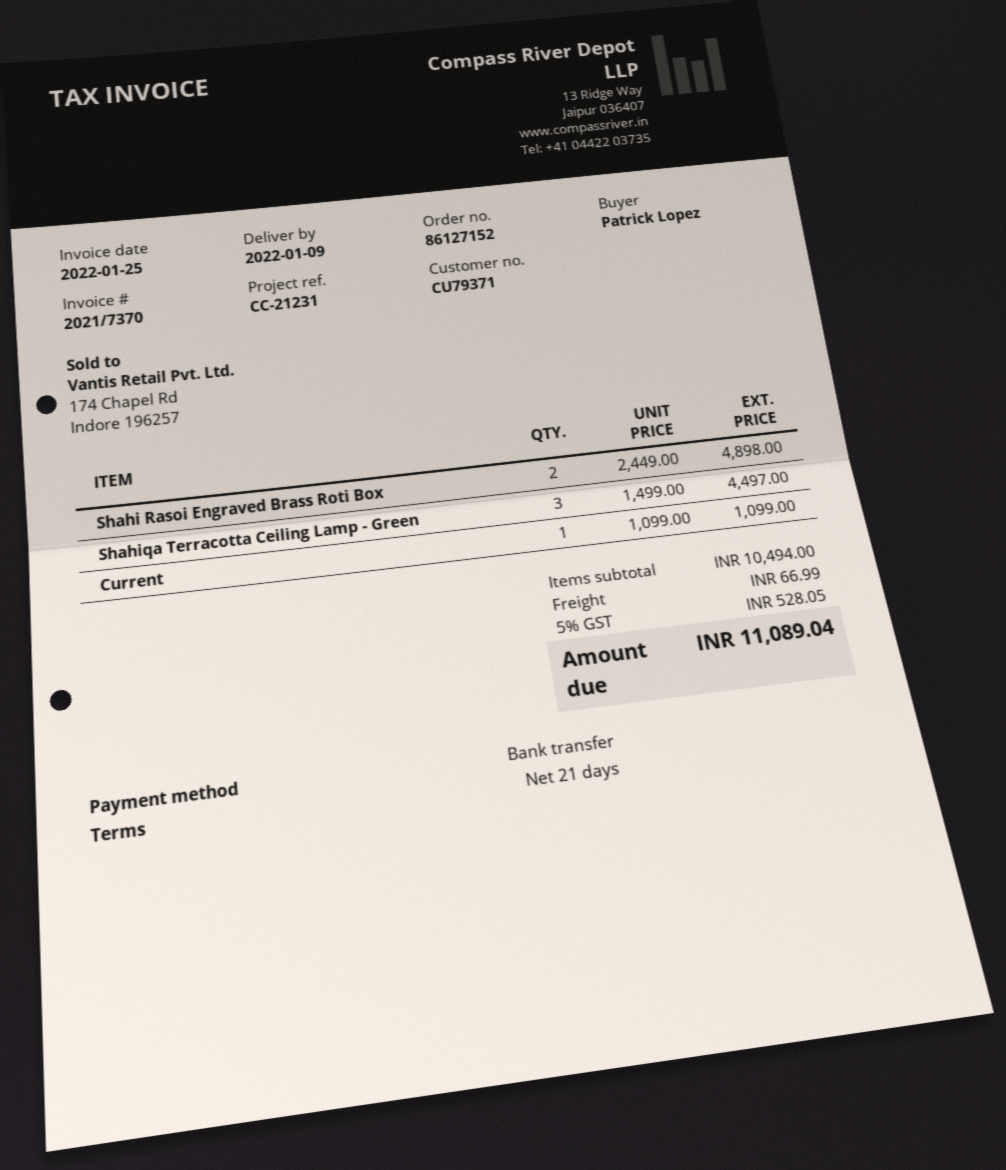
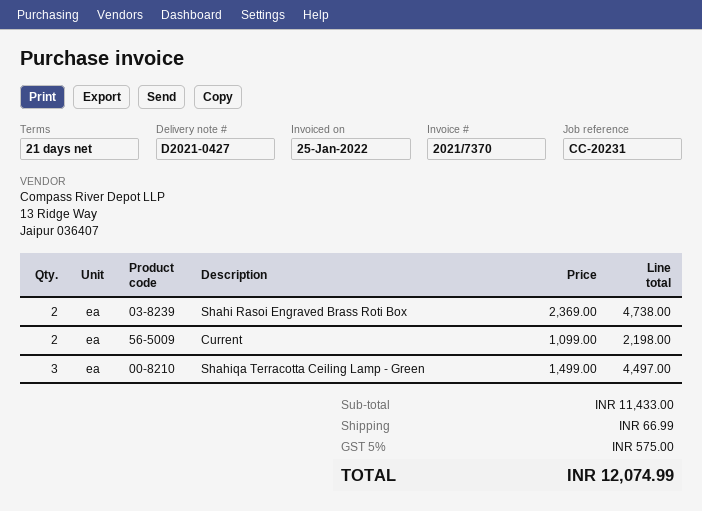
reference: CC-21231 -> CC-20231
Shahi Rasoi Engraved Brass Roti Box: 2 x 2449.00 = 4898.00 -> 2 x 2369.00 = 4738.00
Current: 1 x 1099.00 = 1099.00 -> 2 x 1099.00 = 2198.00
subtotal: 10494.00 -> 11433.00
tax: 5% = 528.05 -> 5% = 575.00
total: 11089.04 -> 12074.99

